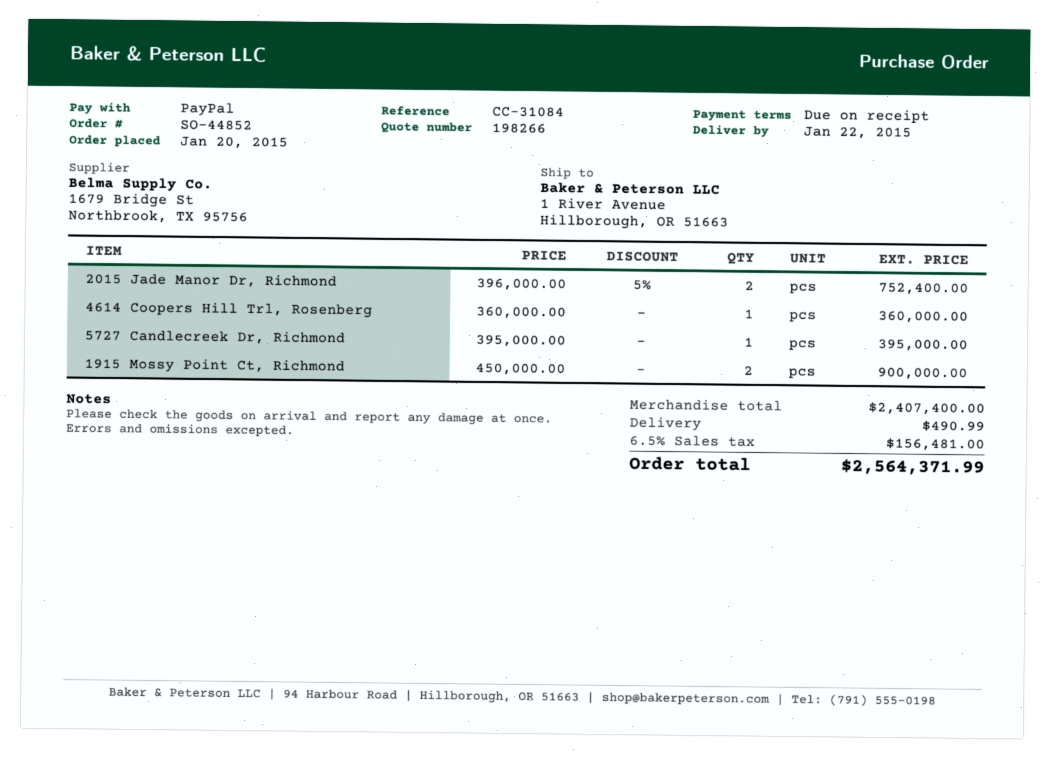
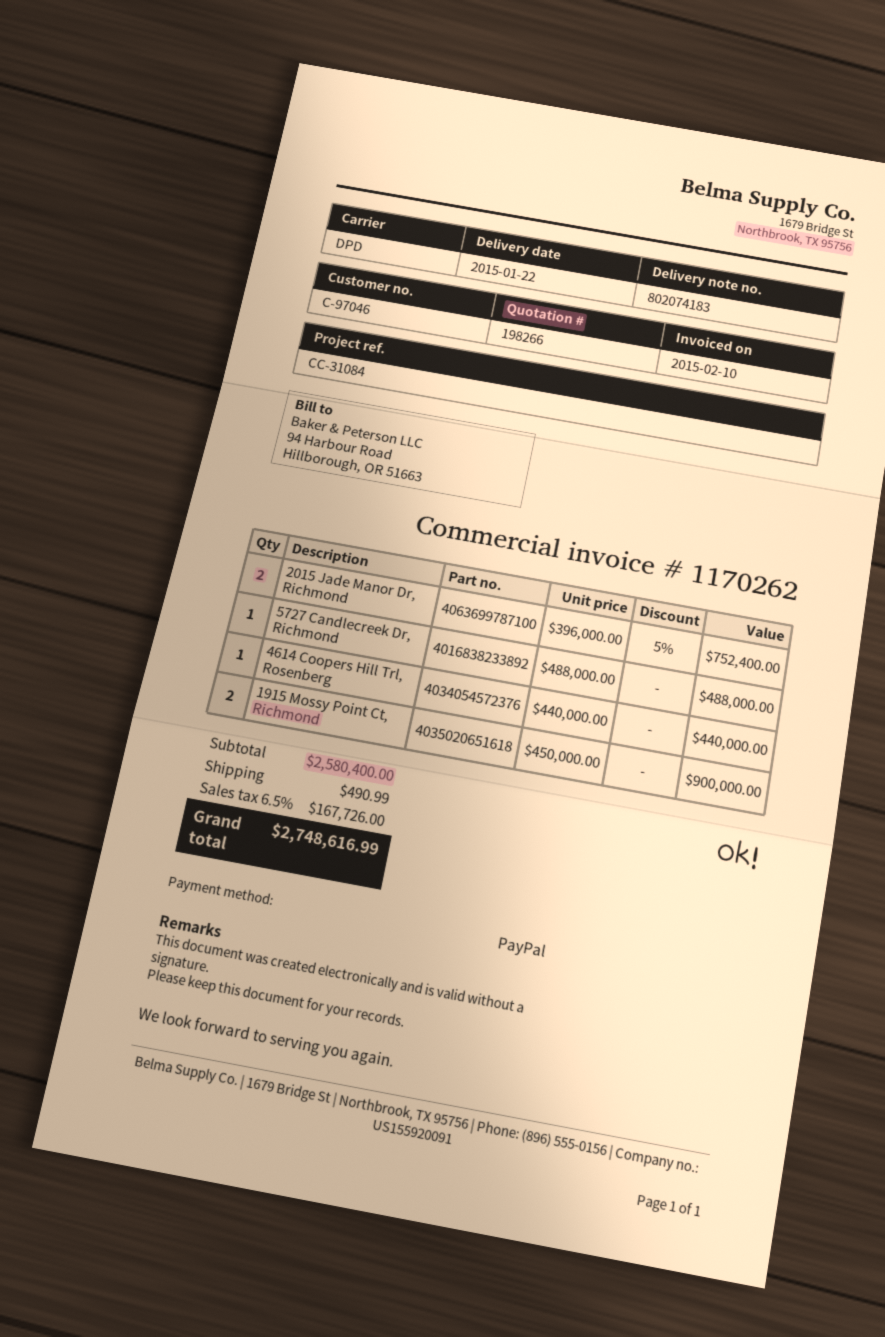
4614 Coopers Hill Trl, Rosenberg: 1 x 360000.00 = 360000.00 -> 1 x 440000.00 = 440000.00
5727 Candlecreek Dr, Richmond: 1 x 395000.00 = 395000.00 -> 1 x 488000.00 = 488000.00
subtotal: 2407400.00 -> 2580400.00
tax: 6.5% = 156481.00 -> 6.5% = 167726.00
total: 2564371.99 -> 2748616.99

